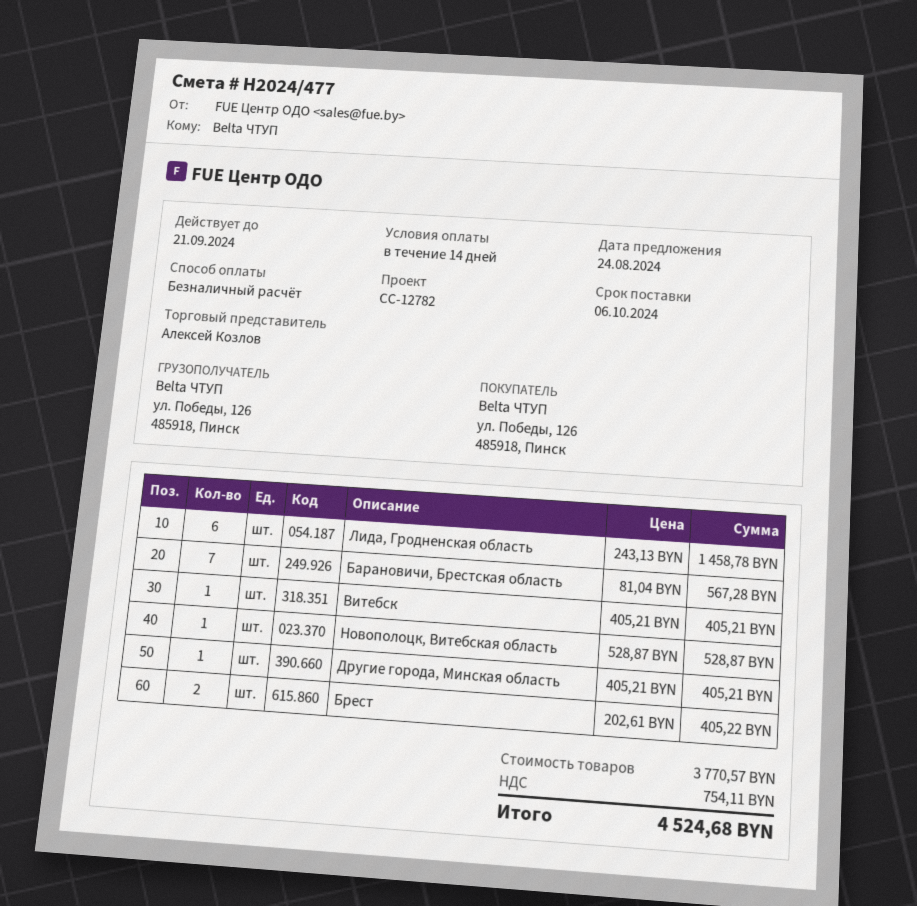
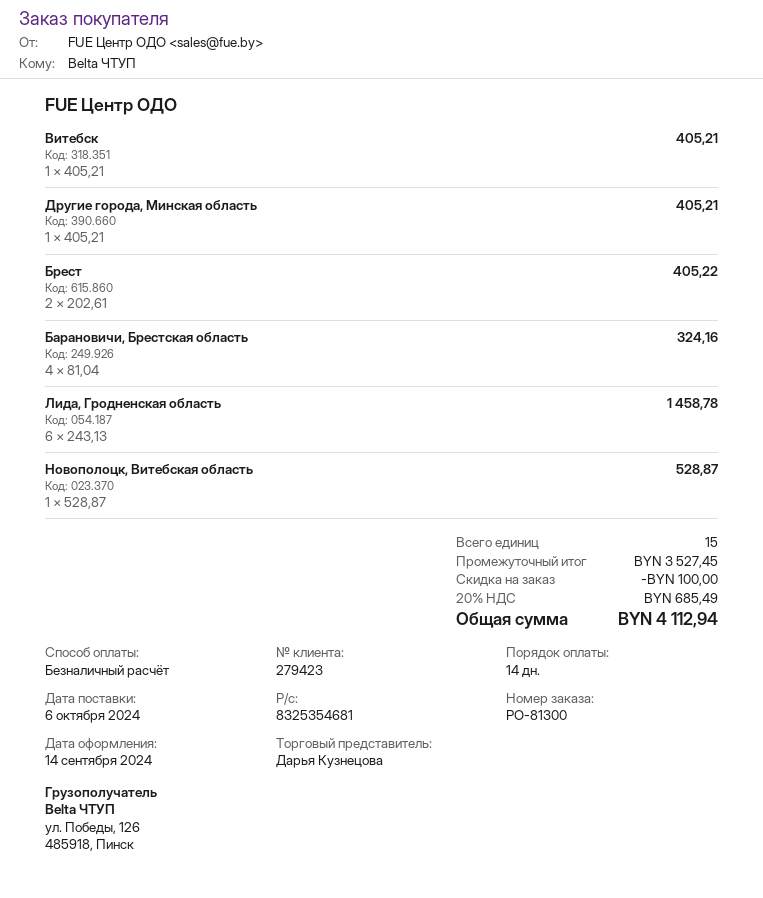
sales rep: Алексей Козлов -> Дарья Кузнецова
Барановичи, Брестская область: 7 x 81.04 = 567.28 -> 4 x 81.04 = 324.16
subtotal: 3770.57 -> 3527.45
discount: none -> 100.00
tax: 754.11 -> 685.49
total: 4524.68 -> 4112.94

